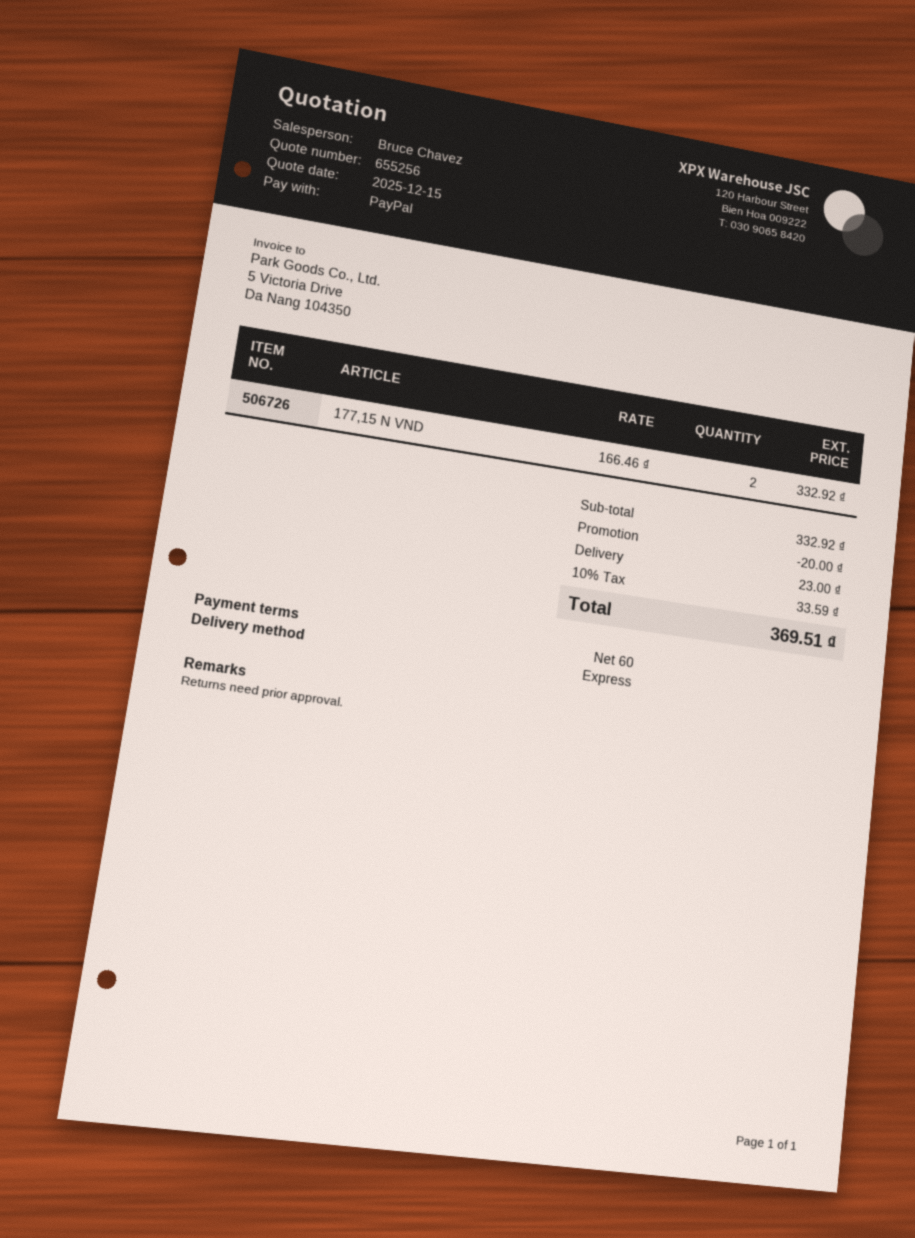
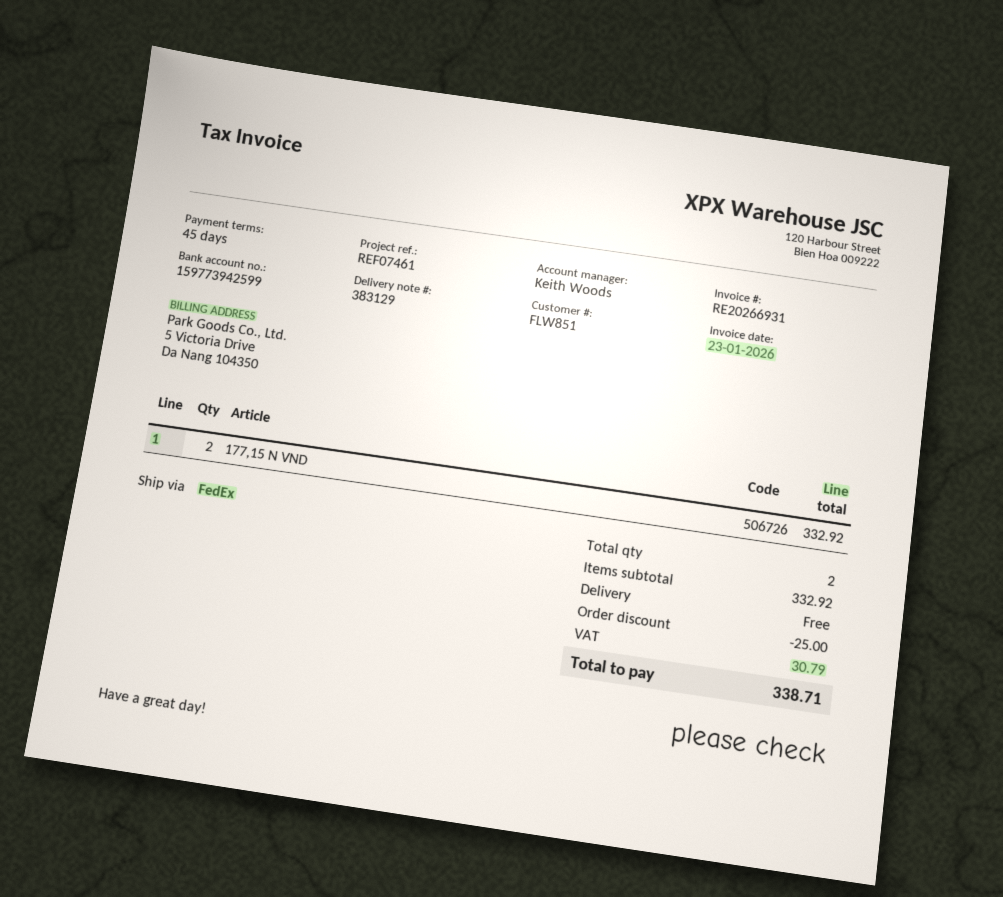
payment terms: 60 days -> 45 days
sales rep: Bruce Chavez -> Keith Woods
shipping method: express -> FedEx
discount: 20.00 -> 25.00
shipping: 23.00 -> 0.00
tax: 33.59 -> 30.79
total: 369.51 -> 338.71

